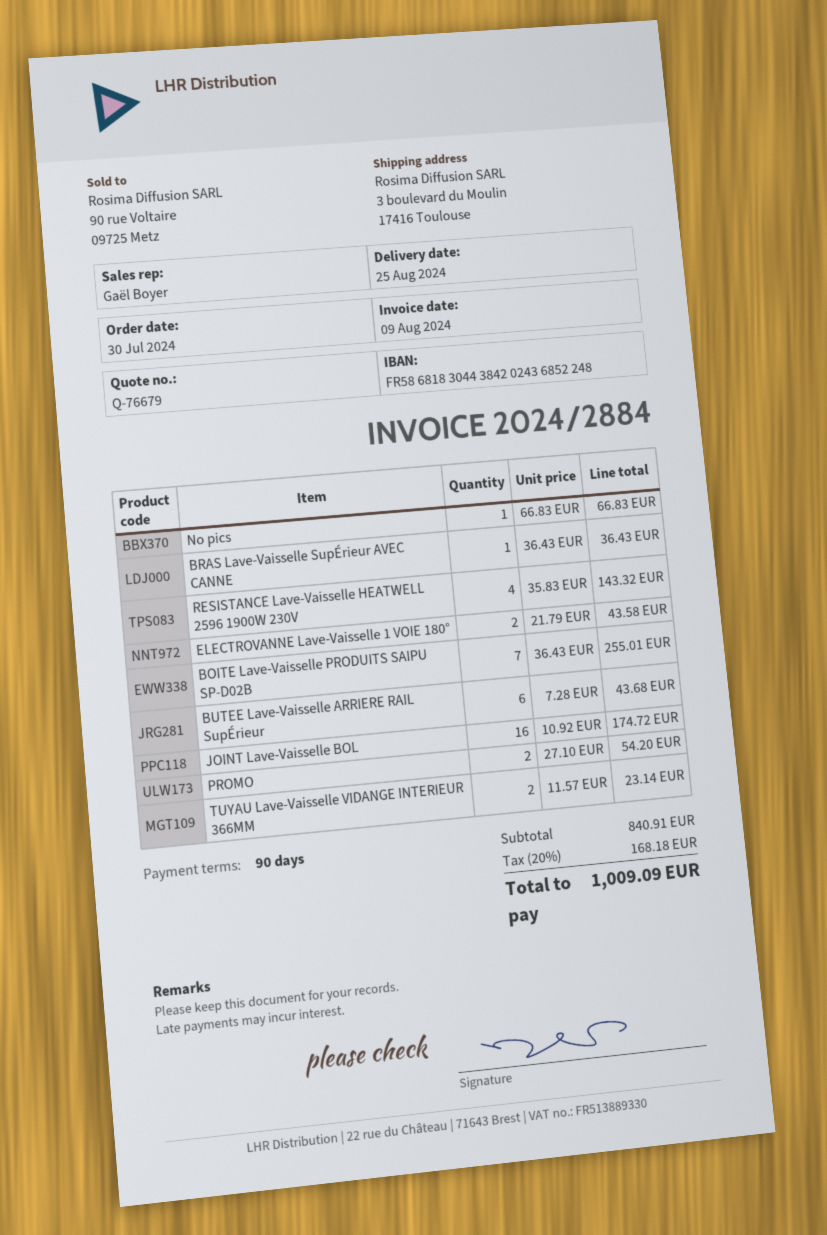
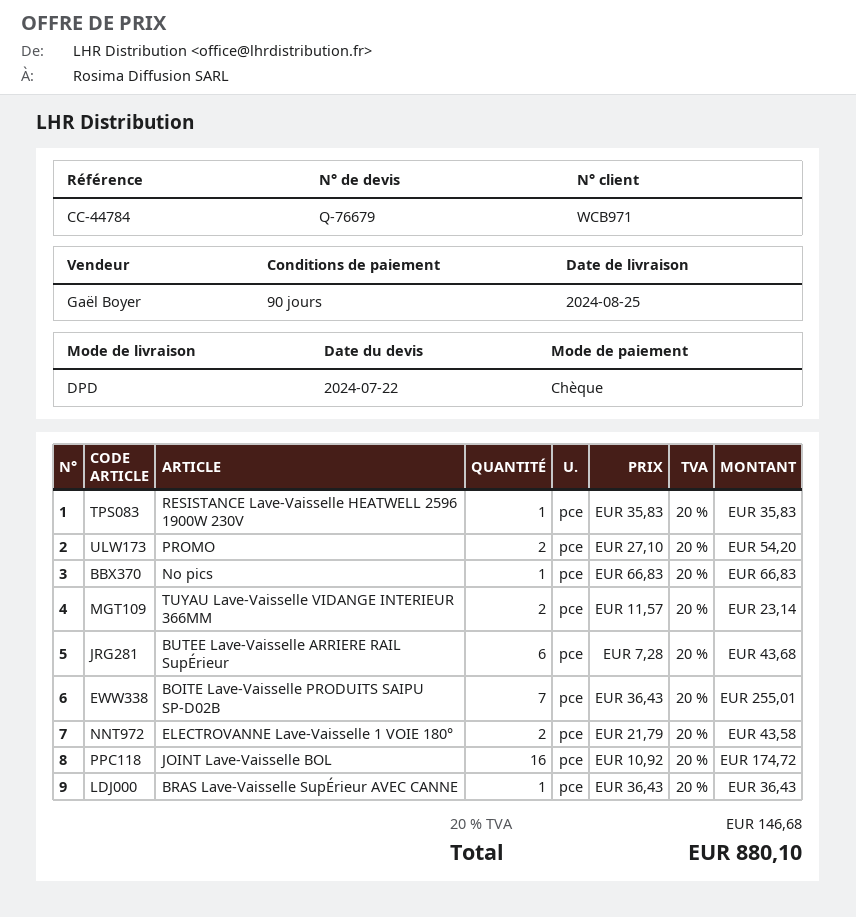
RESISTANCE Lave-Vaisselle HEATWELL 2596 1900W 230V: 4 x 35.83 = 143.32 -> 1 x 35.83 = 35.83
tax: 20% = 168.18 -> 20% = 146.68
total: 1009.09 -> 880.10

